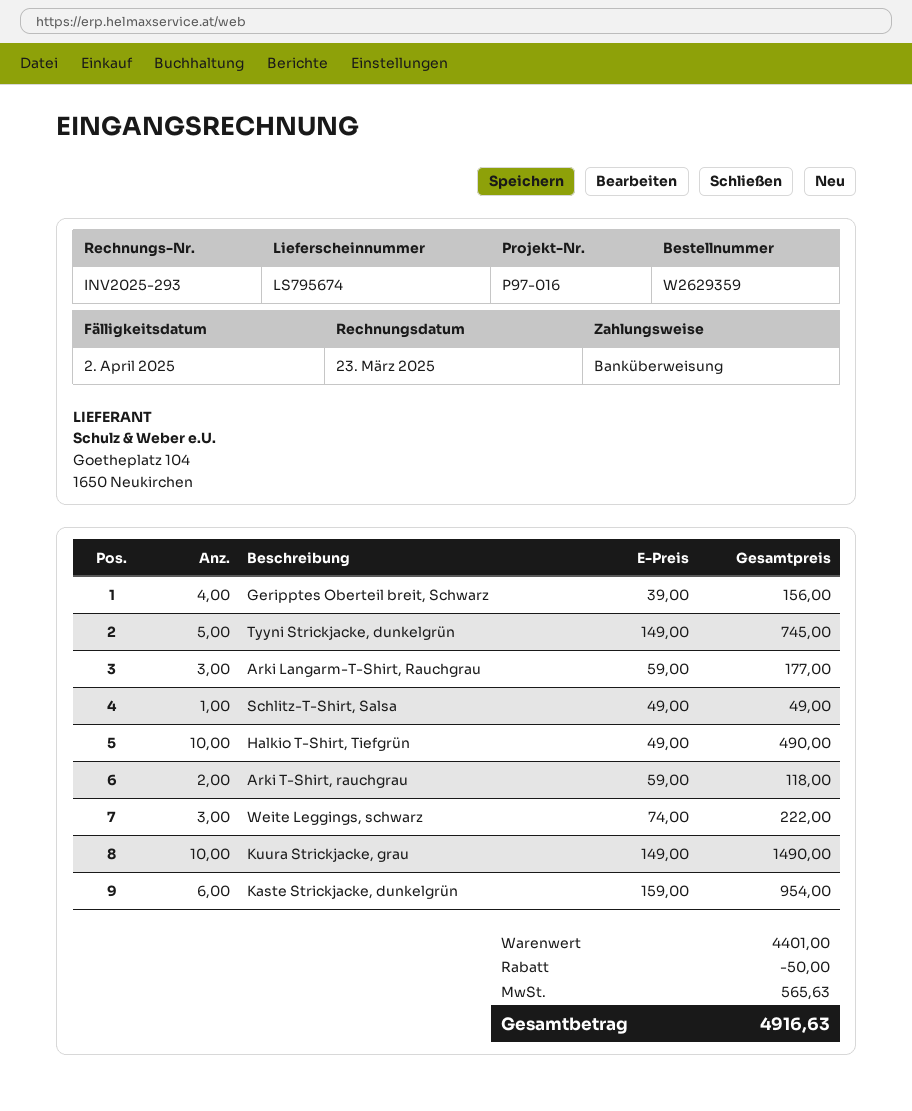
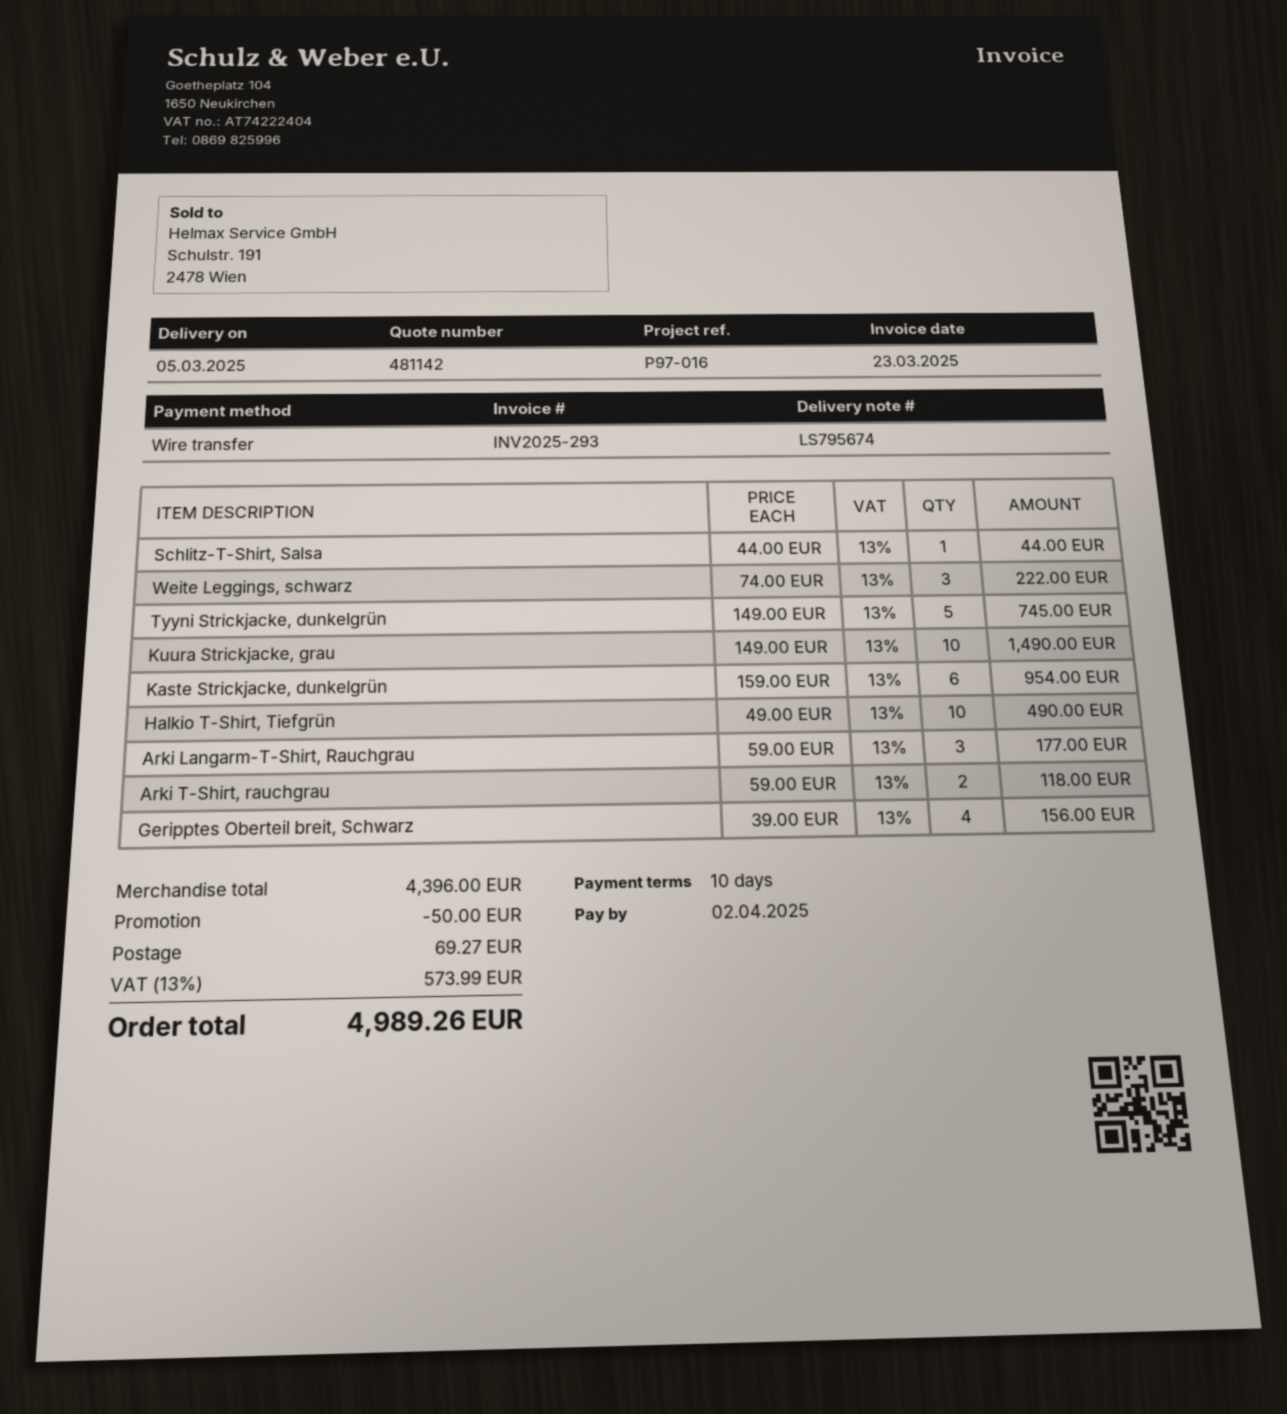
Schlitz-T-Shirt, Salsa: 1 x 49.00 = 49.00 -> 1 x 44.00 = 44.00
subtotal: 4401.00 -> 4396.00
shipping: none -> 69.27
tax: 565.63 -> 573.99
total: 4916.63 -> 4989.26

